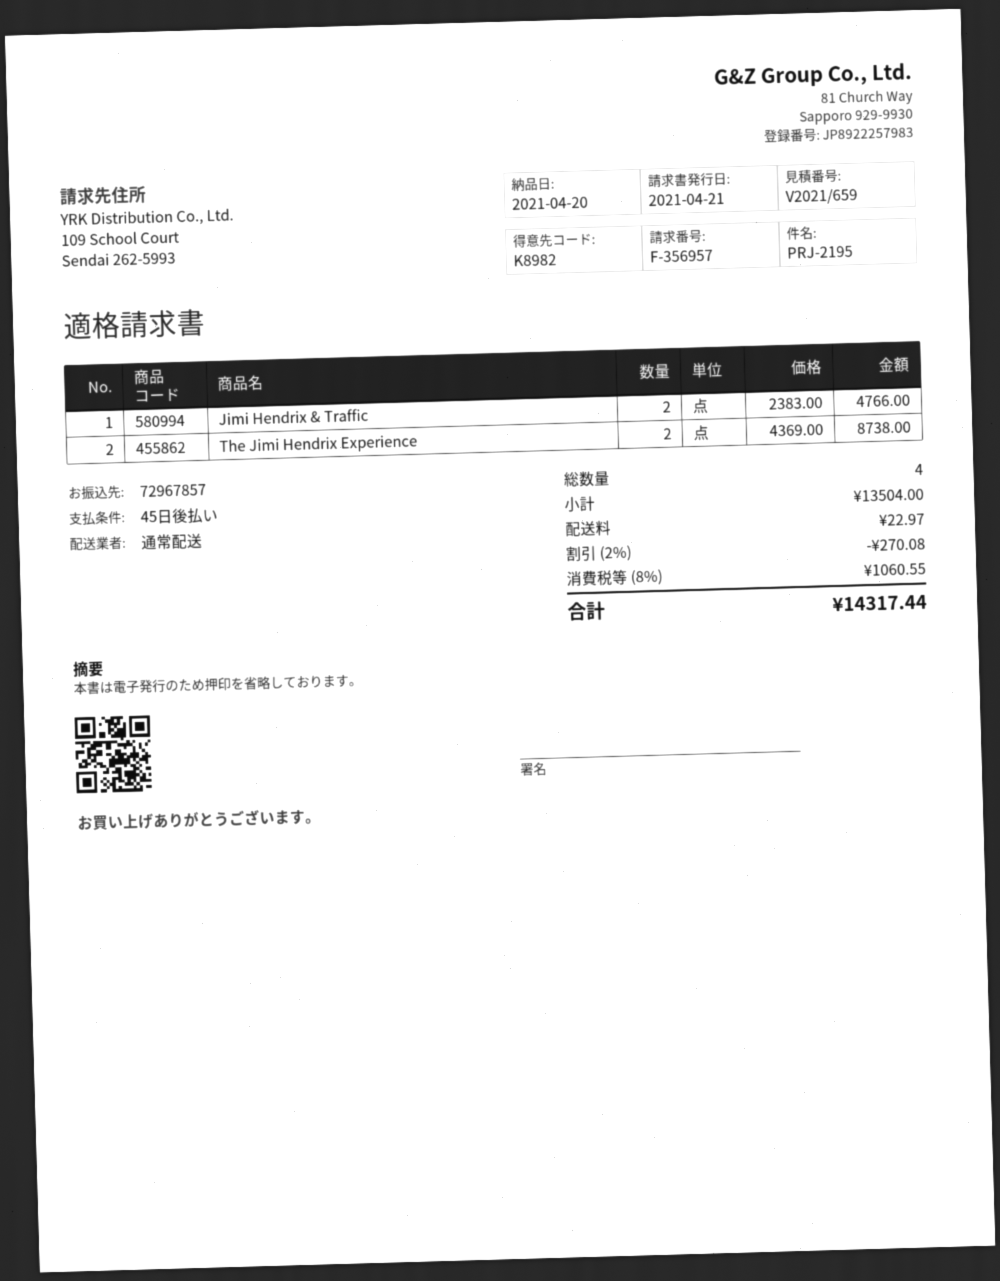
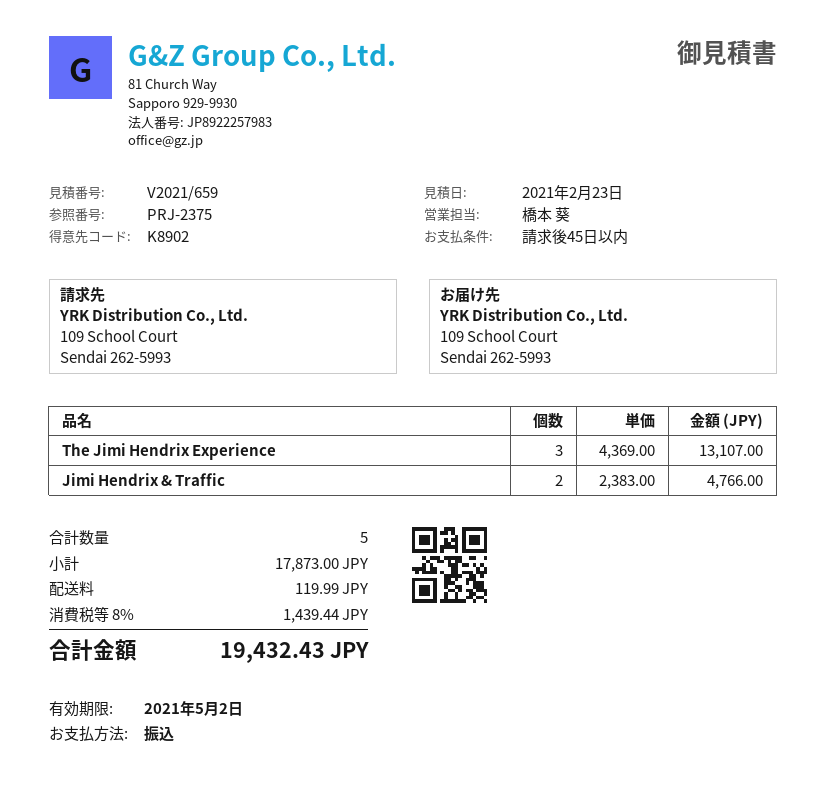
customer number: K8982 -> K8902
reference: PRJ-2195 -> PRJ-2375
The Jimi Hendrix Experience: 2 x 4369.00 = 8738.00 -> 3 x 4369.00 = 13107.00
total quantity: 4 -> 5
subtotal: 13504.00 -> 17873.00
discount: 2% = 270.08 -> none
shipping: 22.97 -> 119.99
tax: 8% = 1060.55 -> 8% = 1439.44
total: 14317.44 -> 19432.43

